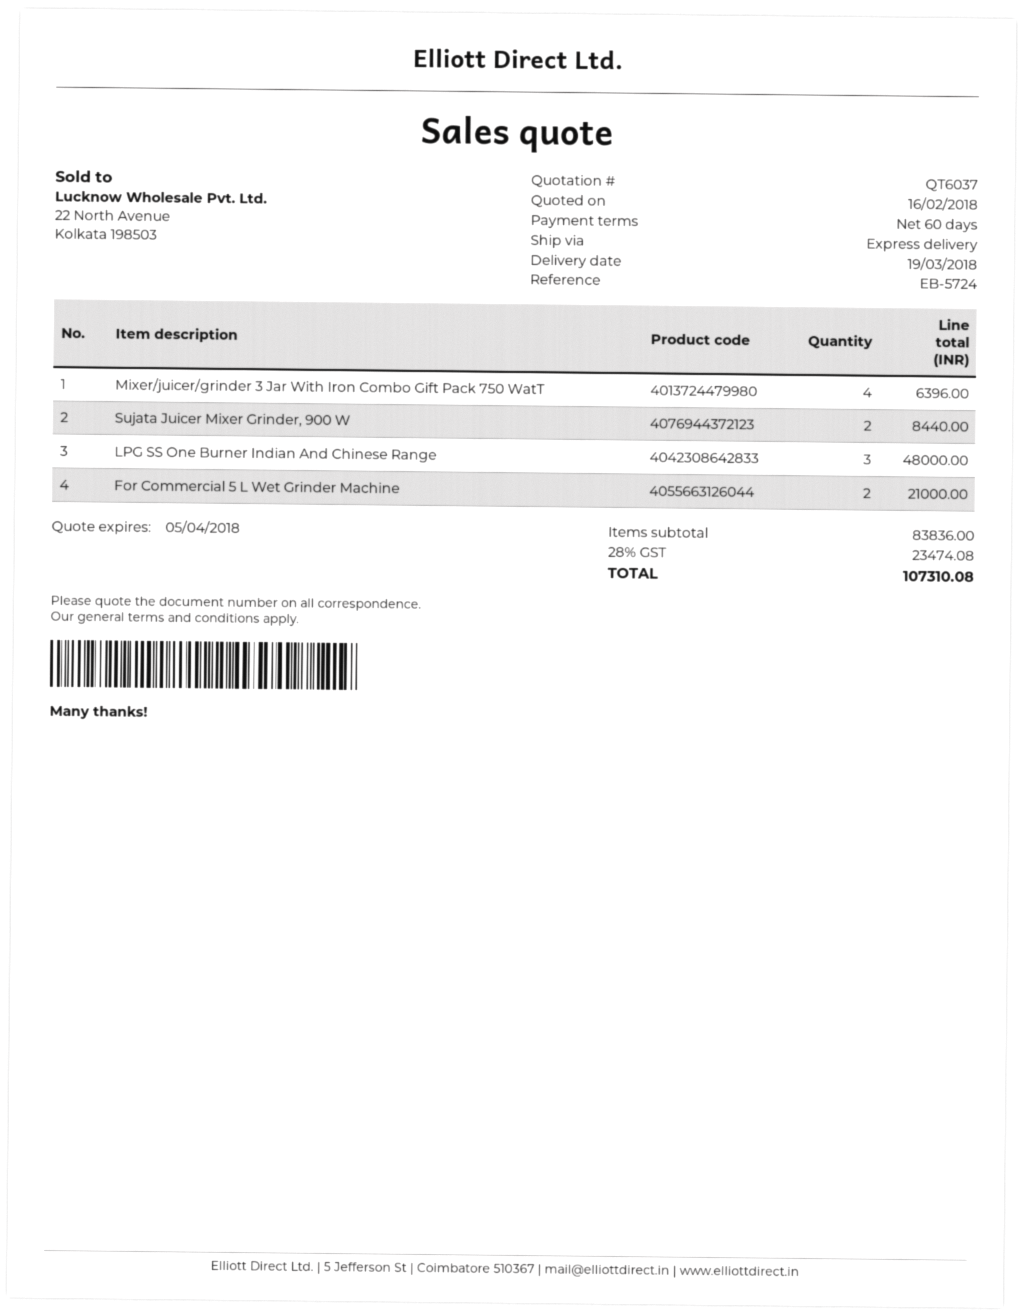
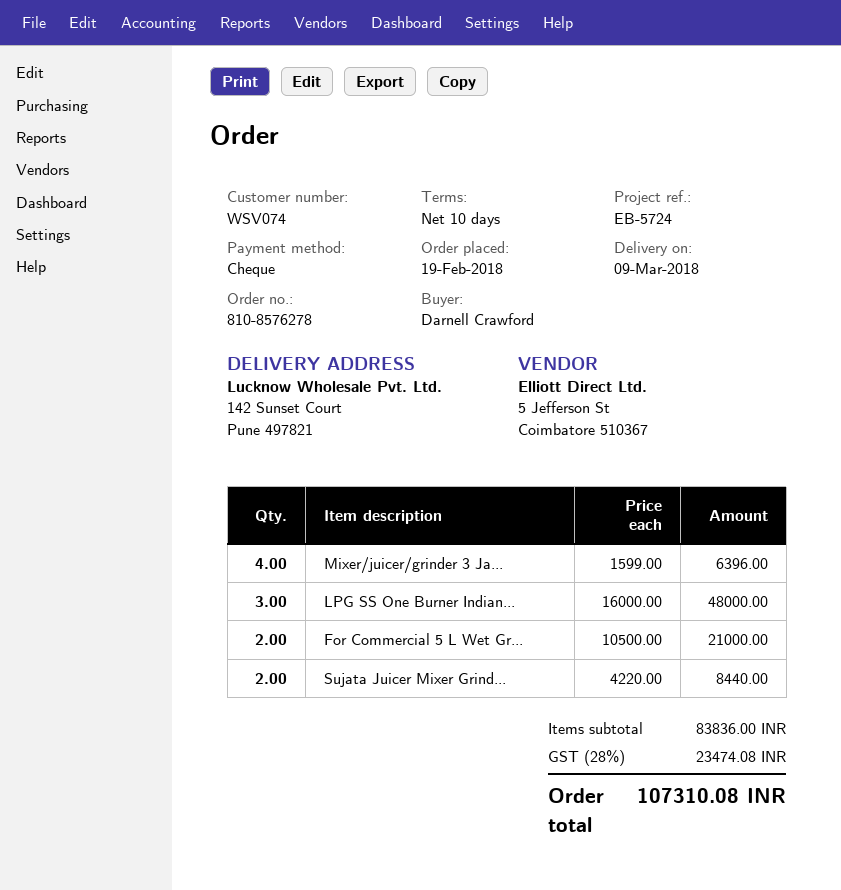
delivery date: 2018-03-19 -> 2018-03-09
payment terms: 60 days -> 10 days

